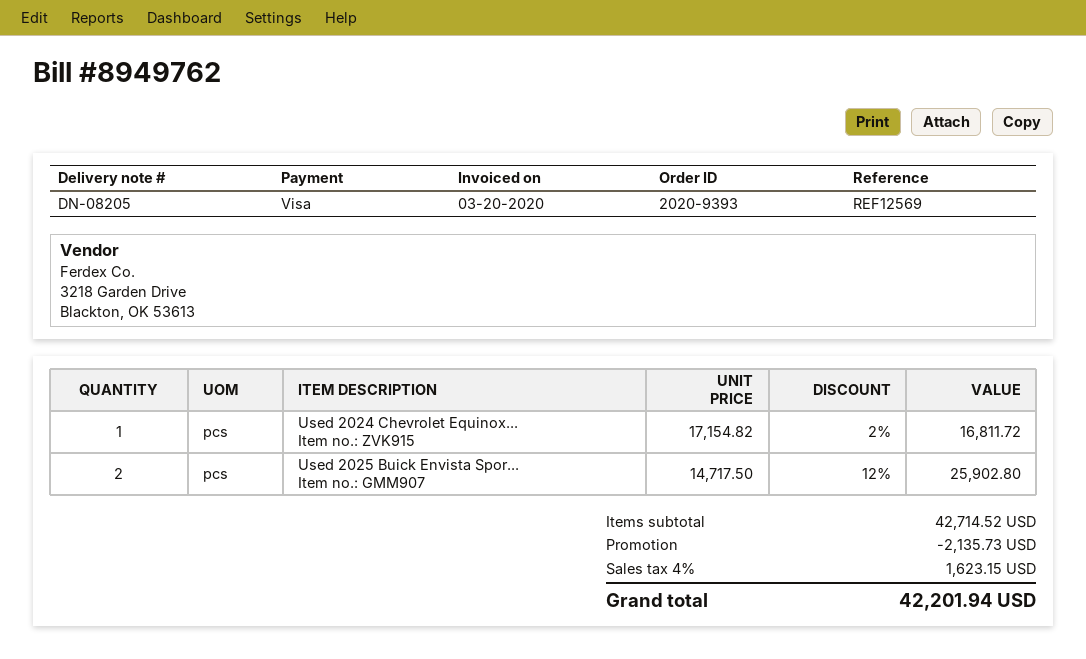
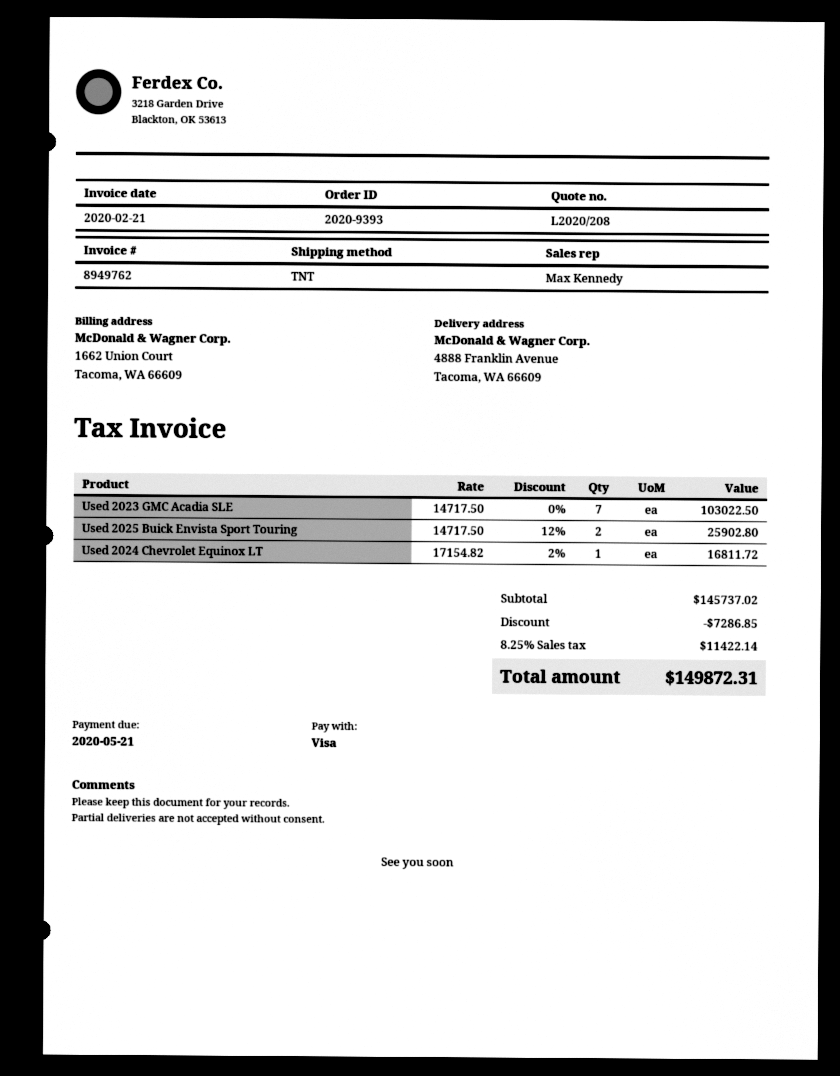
invoice date: 2020-03-20 -> 2020-02-21
Used 2023 GMC Acadia SLE: none -> 7 x 14717.50 = 103022.50
subtotal: 42714.52 -> 145737.02
discount: 2135.73 -> 7286.85
tax: 4% = 1623.15 -> 8.25% = 11422.14
total: 42201.94 -> 149872.31

